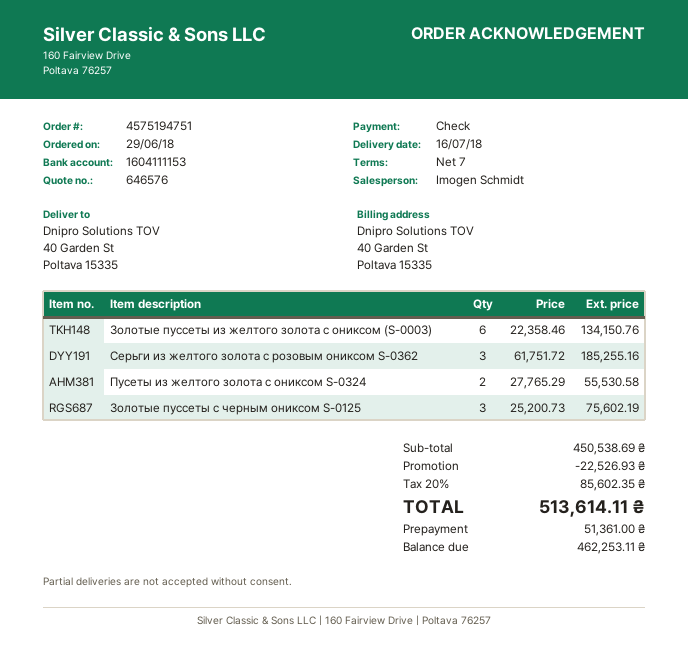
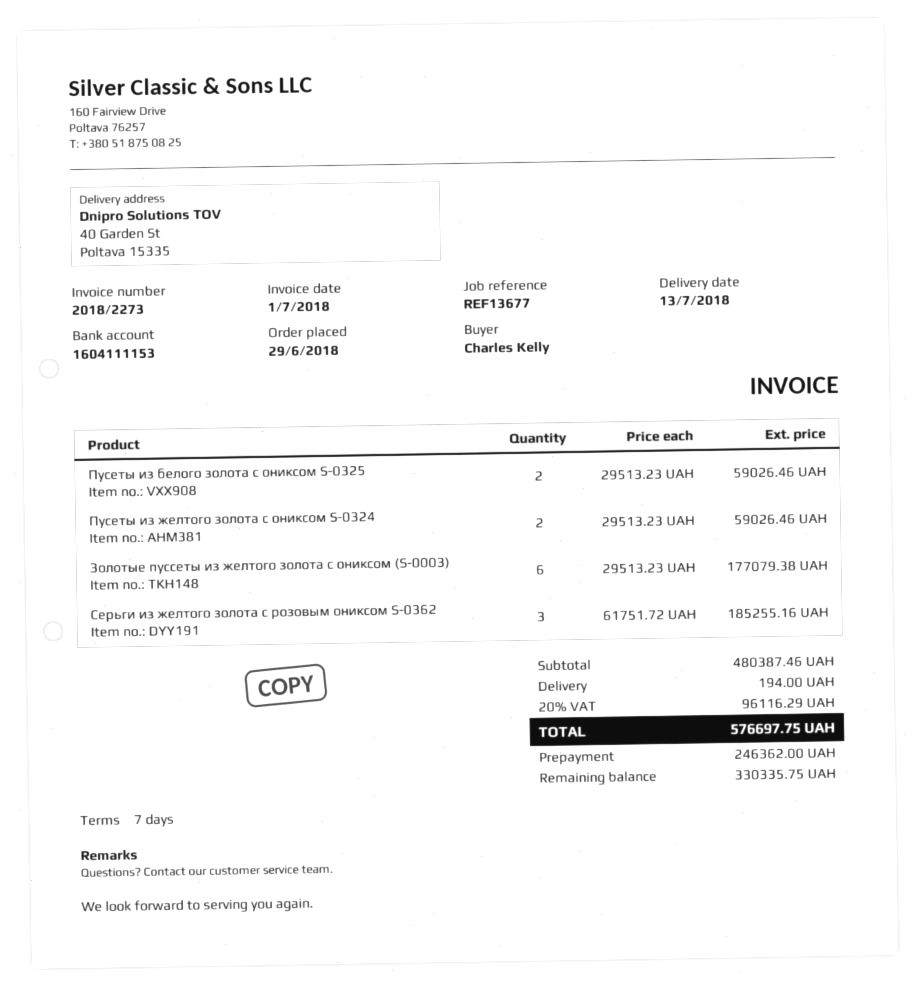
delivery date: 2018-07-16 -> 2018-07-13
Золотые пуссеты из желтого золота с ониксом (S-0003): 6 x 22358.46 = 134150.76 -> 6 x 29513.23 = 177079.38
Пусеты из желтого золота с ониксом S-0324: 2 x 27765.29 = 55530.58 -> 2 x 29513.23 = 59026.46
Золотые пуссеты с черным ониксом S-0125: 3 x 25200.73 = 75602.19 -> none
Пусеты из белого золота с ониксом S-0325: none -> 2 x 29513.23 = 59026.46
subtotal: 450538.69 -> 480387.46
discount: 22526.93 -> none
shipping: none -> 194.00
tax: 20% = 85602.35 -> 20% = 96116.29
total: 513614.11 -> 576697.75
deposit: 51361.00 -> 246362.00
balance: 462253.11 -> 330335.75

